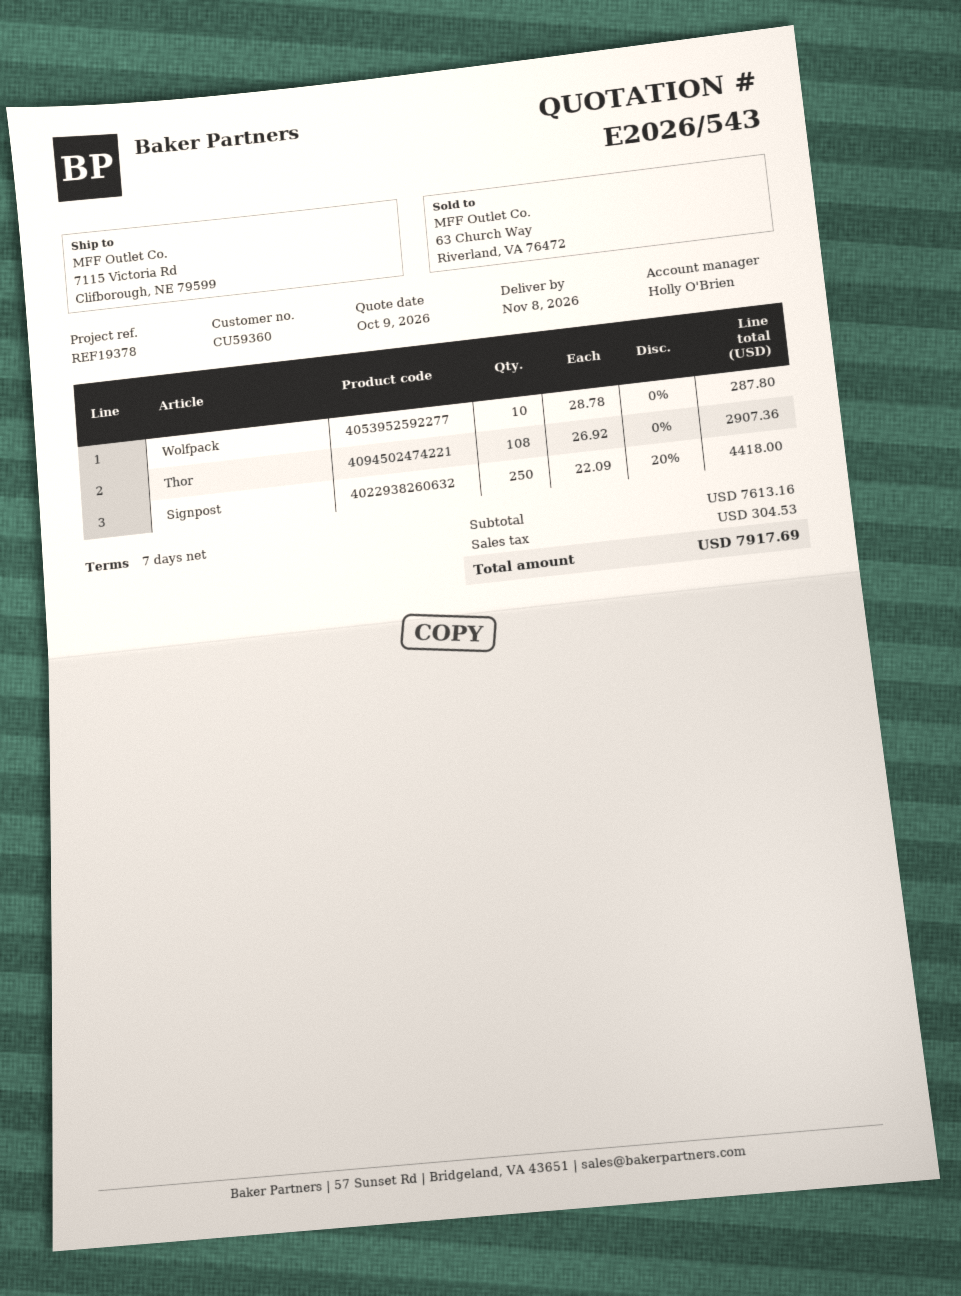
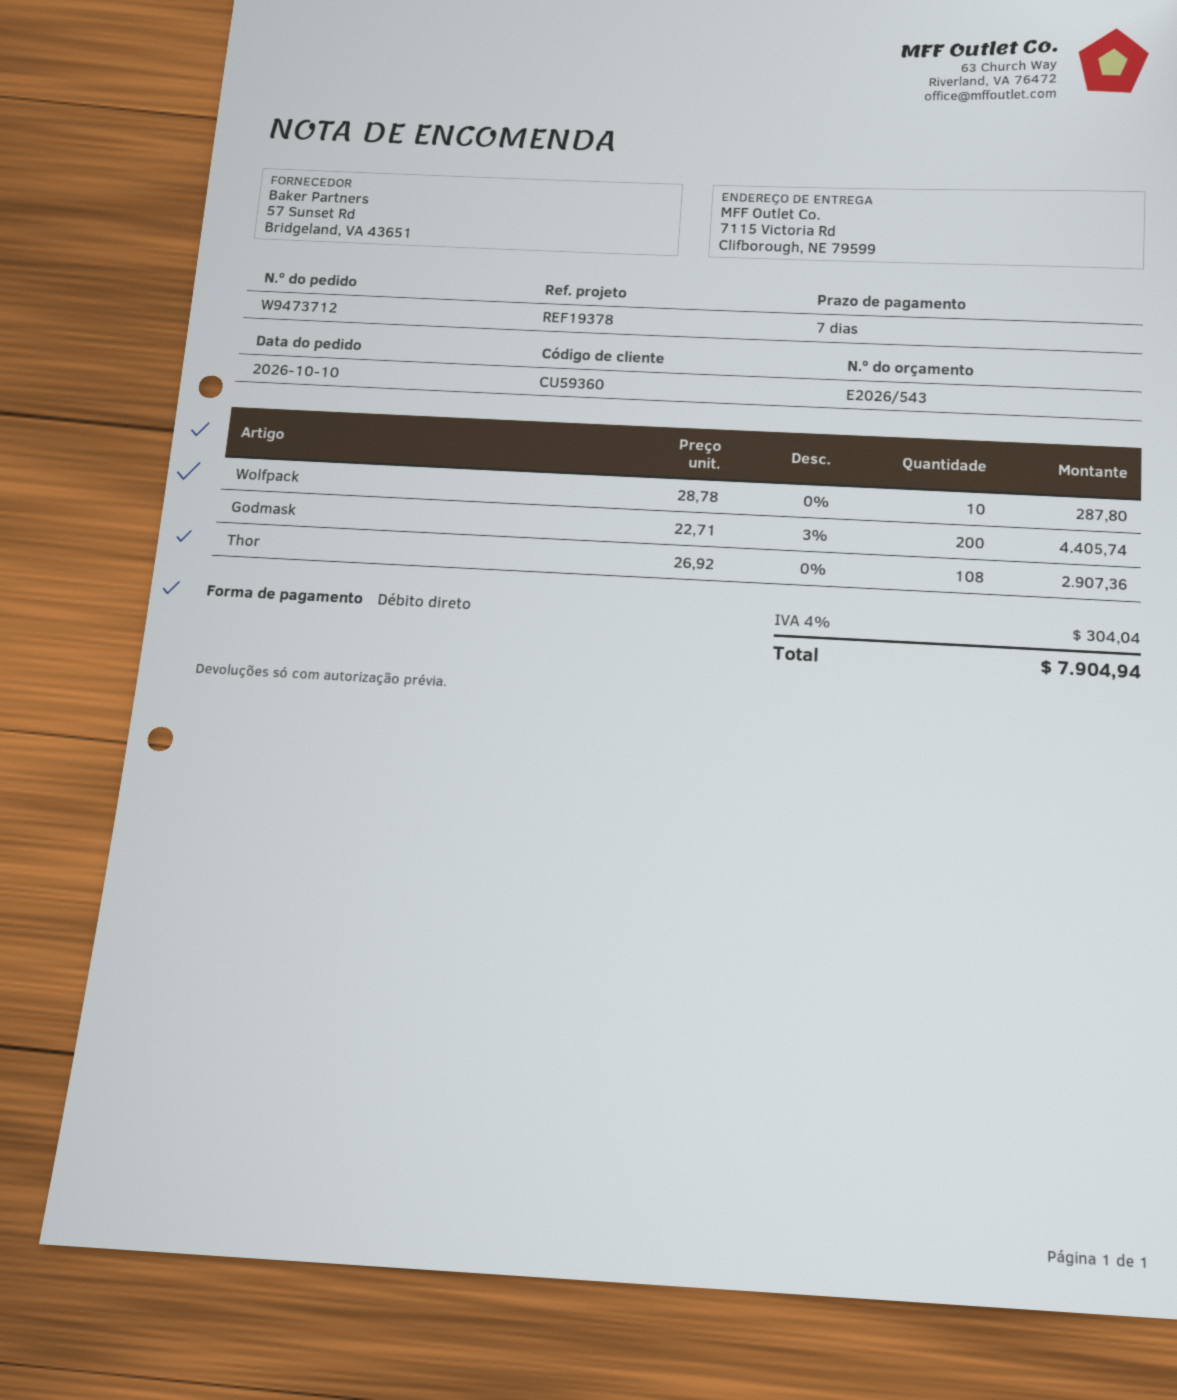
Signpost: 250 x 22.09 - 20% = 4418.00 -> none
Godmask: none -> 200 x 22.71 - 3% = 4405.74
tax: 304.53 -> 304.04
total: 7917.69 -> 7904.94

